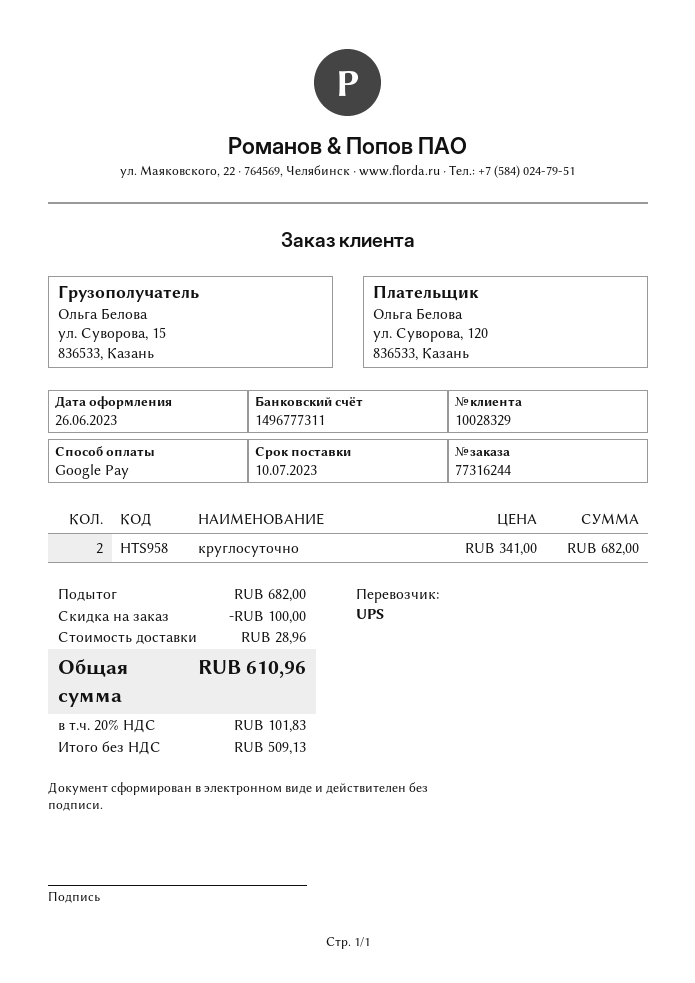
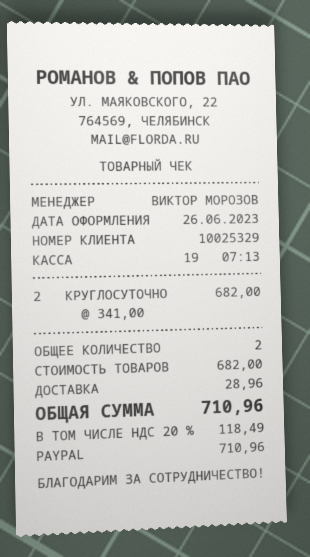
customer number: 10028329 -> 10025329
payment method: Google Pay -> PayPal
discount: 100.00 -> none
tax: 20% = 101.83 -> 20% = 118.49
total: 610.96 -> 710.96

